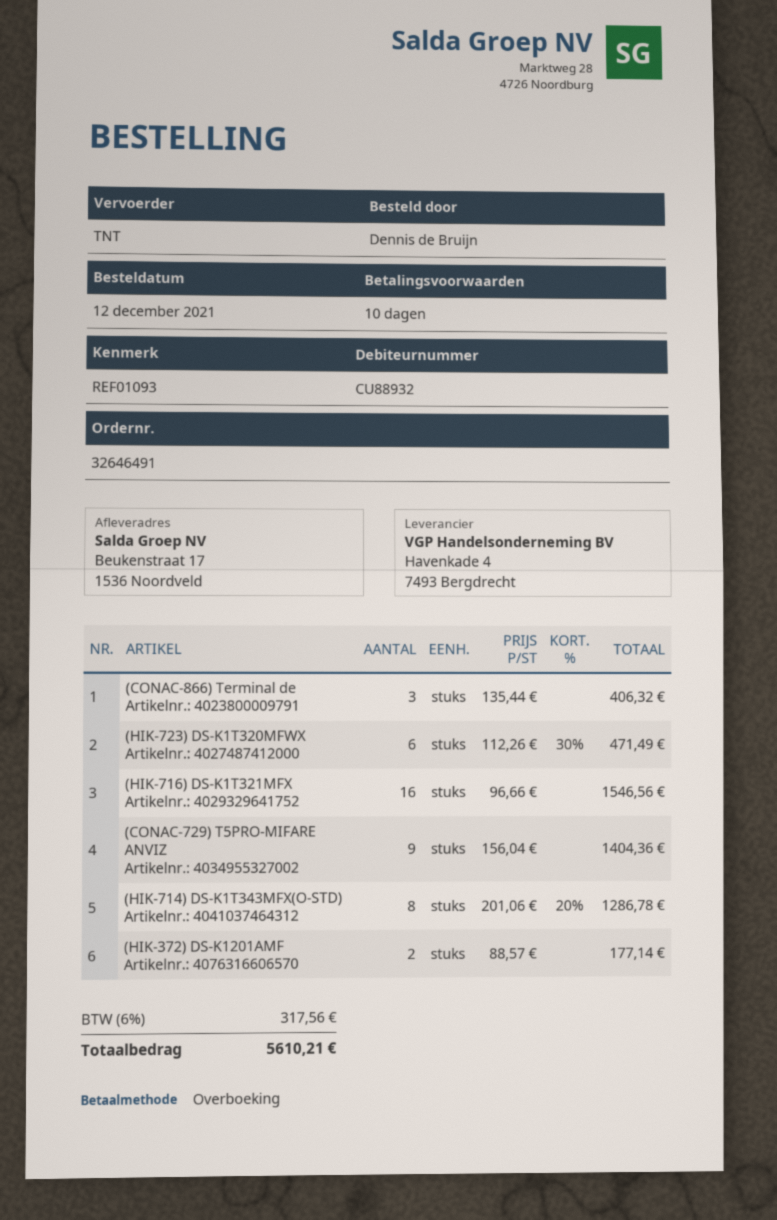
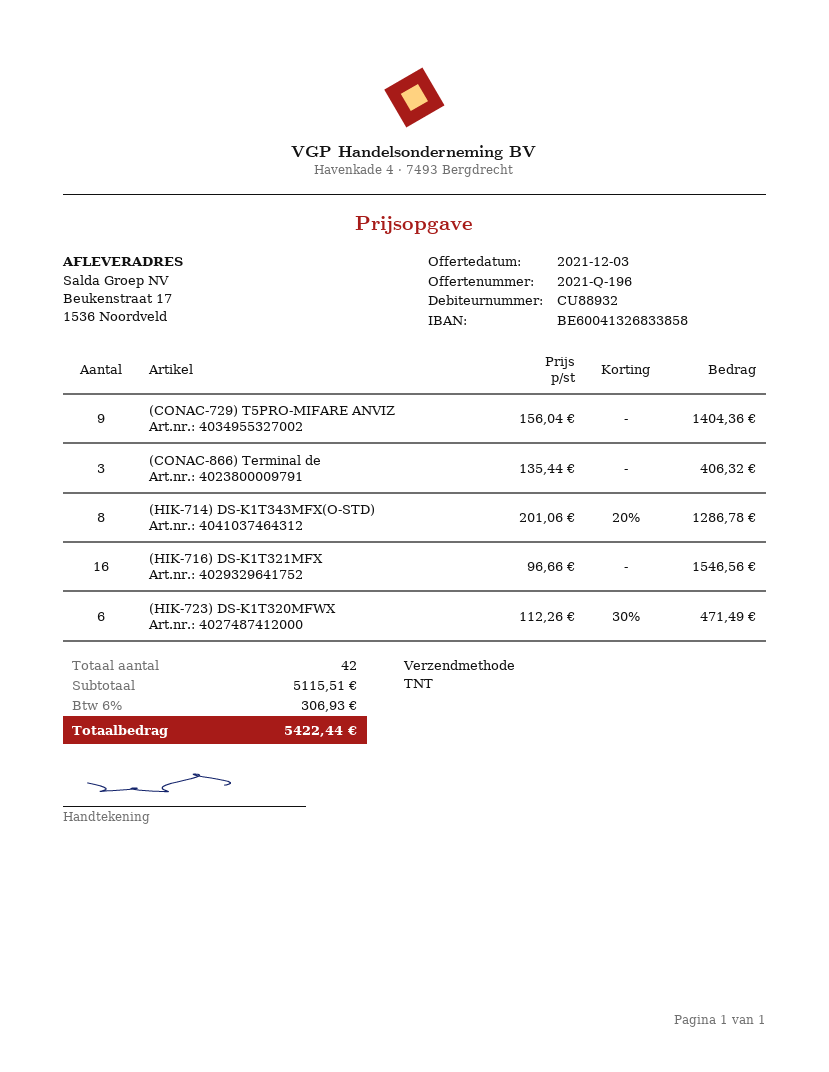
(HIK-372) DS-K1201AMF: 2 x 88.57 = 177.14 -> none
tax: 6% = 317.56 -> 6% = 306.93
total: 5610.21 -> 5422.44

